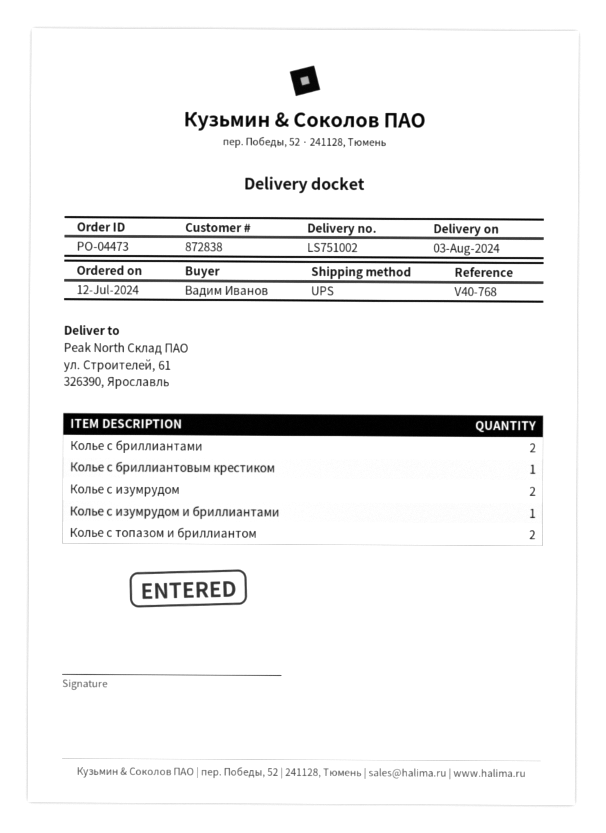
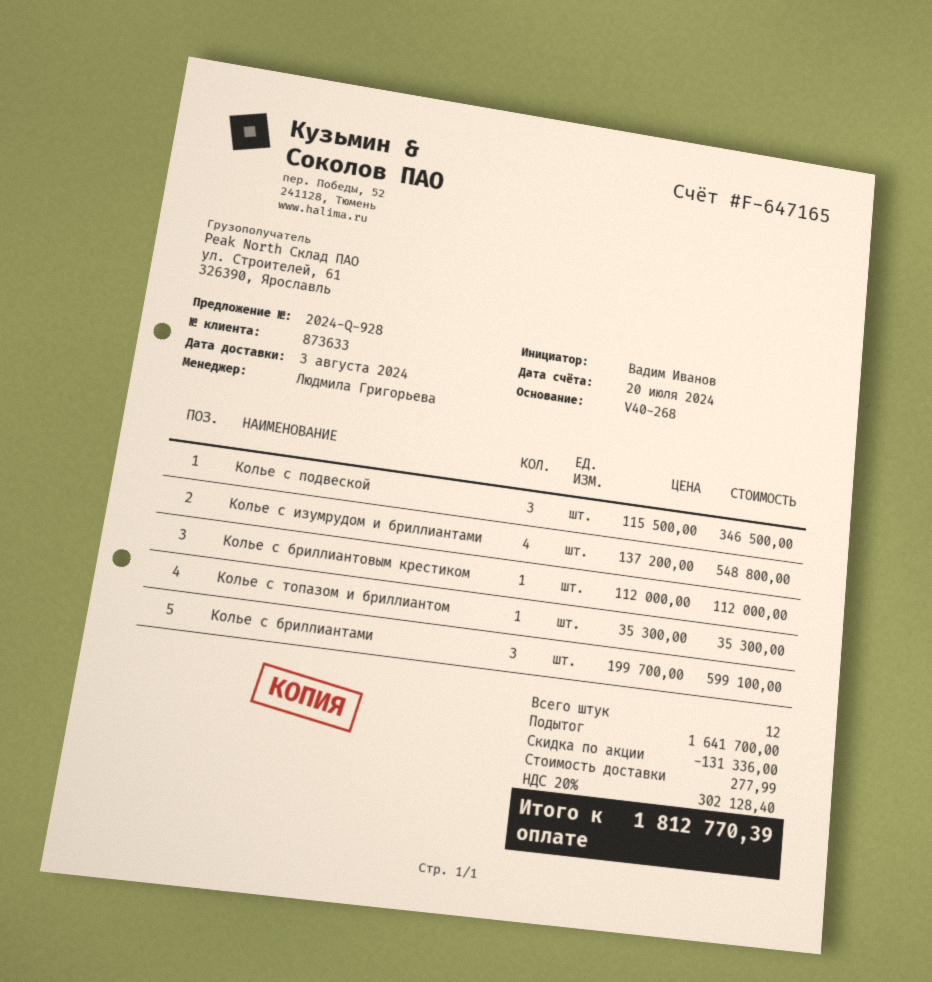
customer number: 872838 -> 873633
reference: V40-768 -> V40-268
Колье с бриллиантами: 2 -> 3
Колье с изумрудом: 2 -> none
Колье с изумрудом и бриллиантами: 1 -> 4
Колье с топазом и бриллиантом: 2 -> 1
Колье с подвеской: none -> 3

